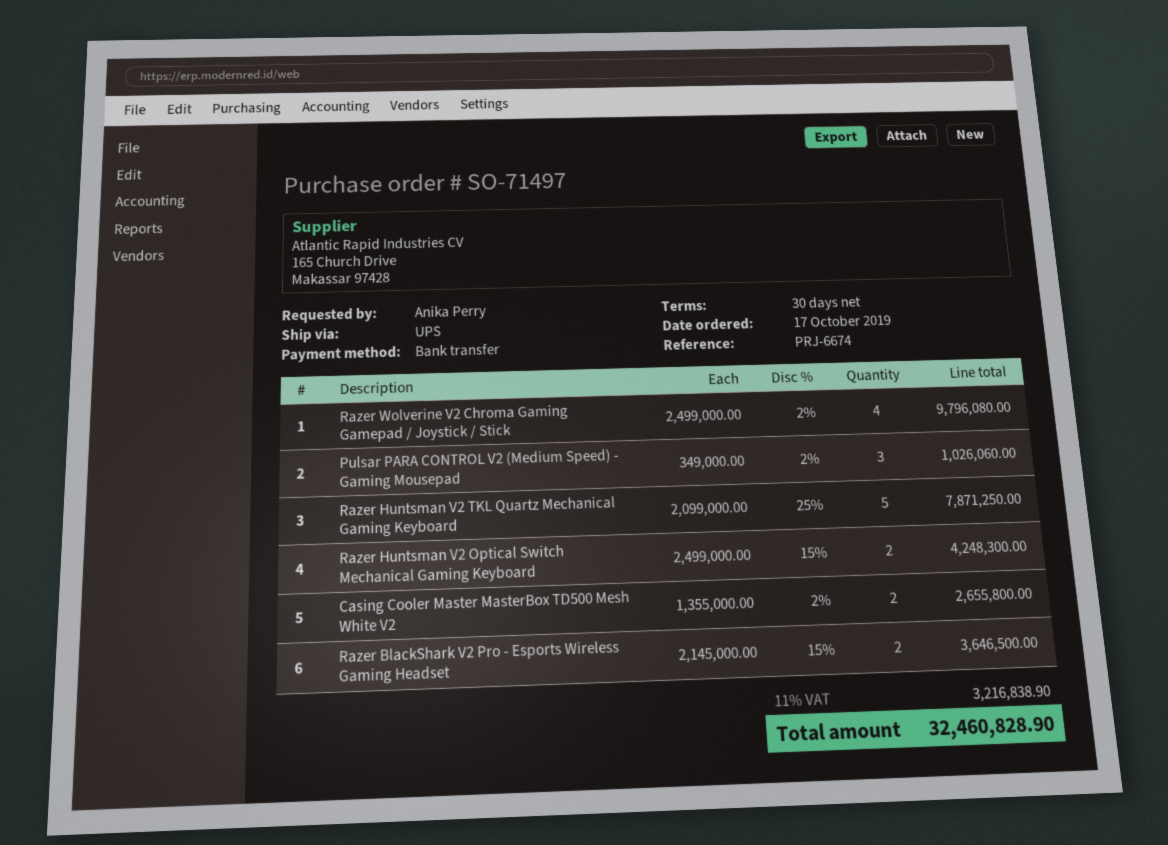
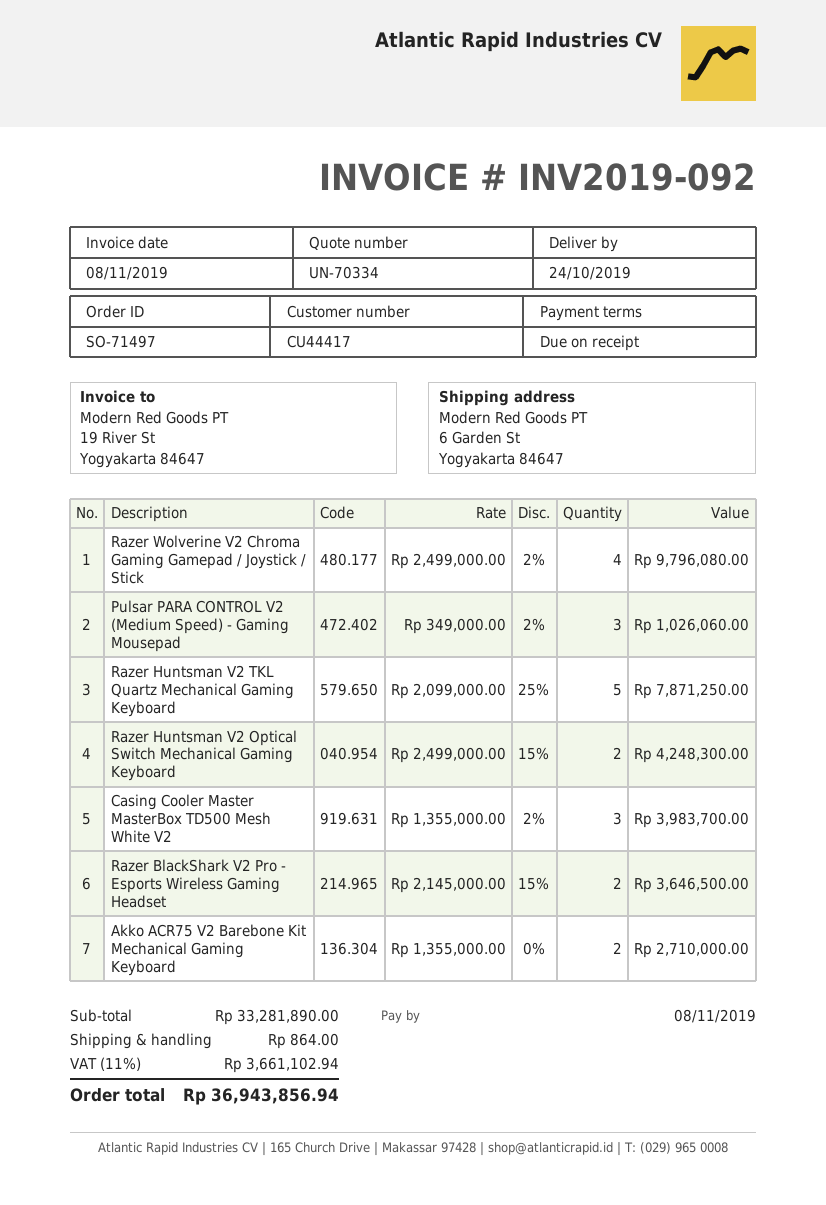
payment terms: 30 days -> on receipt
Casing Cooler Master MasterBox TD500 Mesh White V2: 2 x 1355000.00 - 2% = 2655800.00 -> 3 x 1355000.00 - 2% = 3983700.00
Akko ACR75 V2 Barebone Kit Mechanical Gaming Keyboard: none -> 2 x 1355000.00 = 2710000.00
shipping: none -> 864.00
tax: 11% = 3216838.90 -> 11% = 3661102.94
total: 32460828.90 -> 36943856.94

